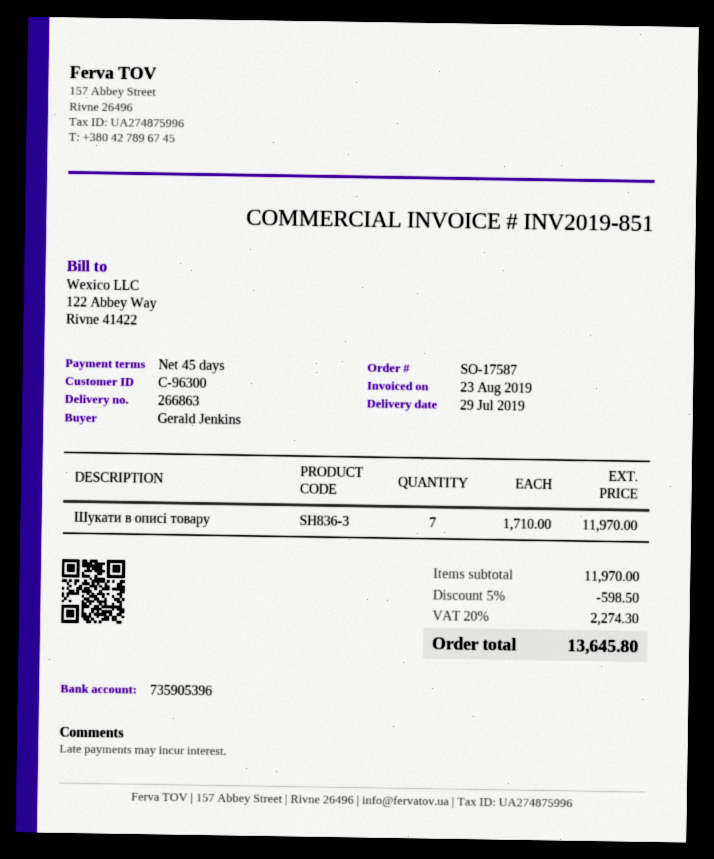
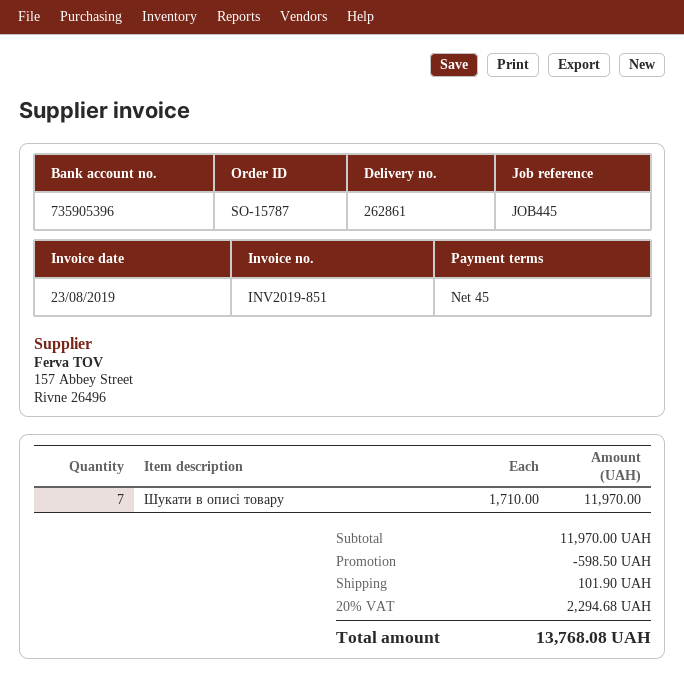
order number: SO-17587 -> SO-15787
delivery note number: 266863 -> 262861
shipping: none -> 101.90
tax: 20% = 2274.30 -> 20% = 2294.68
total: 13645.80 -> 13768.08

